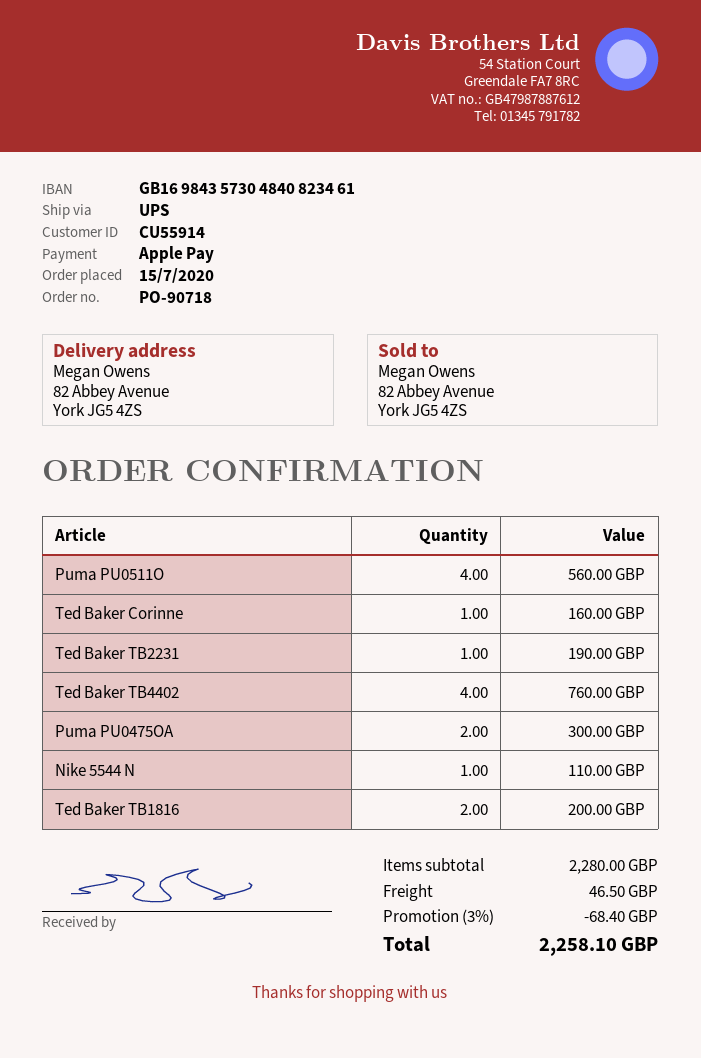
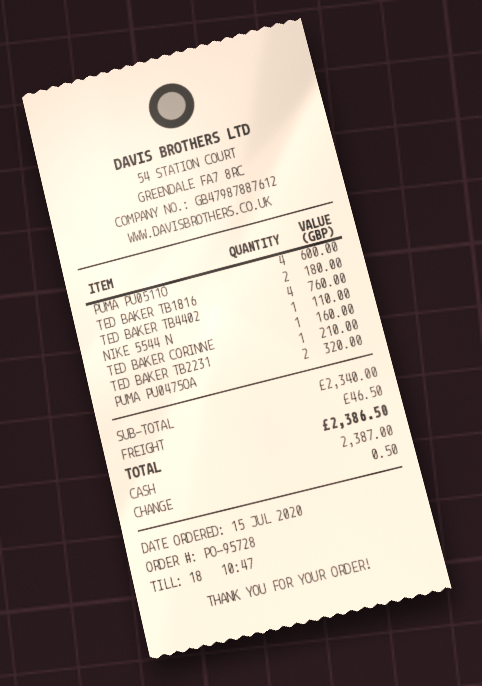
order number: PO-90718 -> PO-95728
payment method: Apple Pay -> cash
Puma PU0511O: 4 for 560.00 -> 4 for 600.00
Ted Baker TB2231: 1 for 190.00 -> 1 for 210.00
Puma PU0475OA: 2 for 300.00 -> 2 for 320.00
Ted Baker TB1816: 2 for 200.00 -> 2 for 180.00
subtotal: 2280.00 -> 2340.00
discount: 3% = 68.40 -> none
total: 2258.10 -> 2386.50

